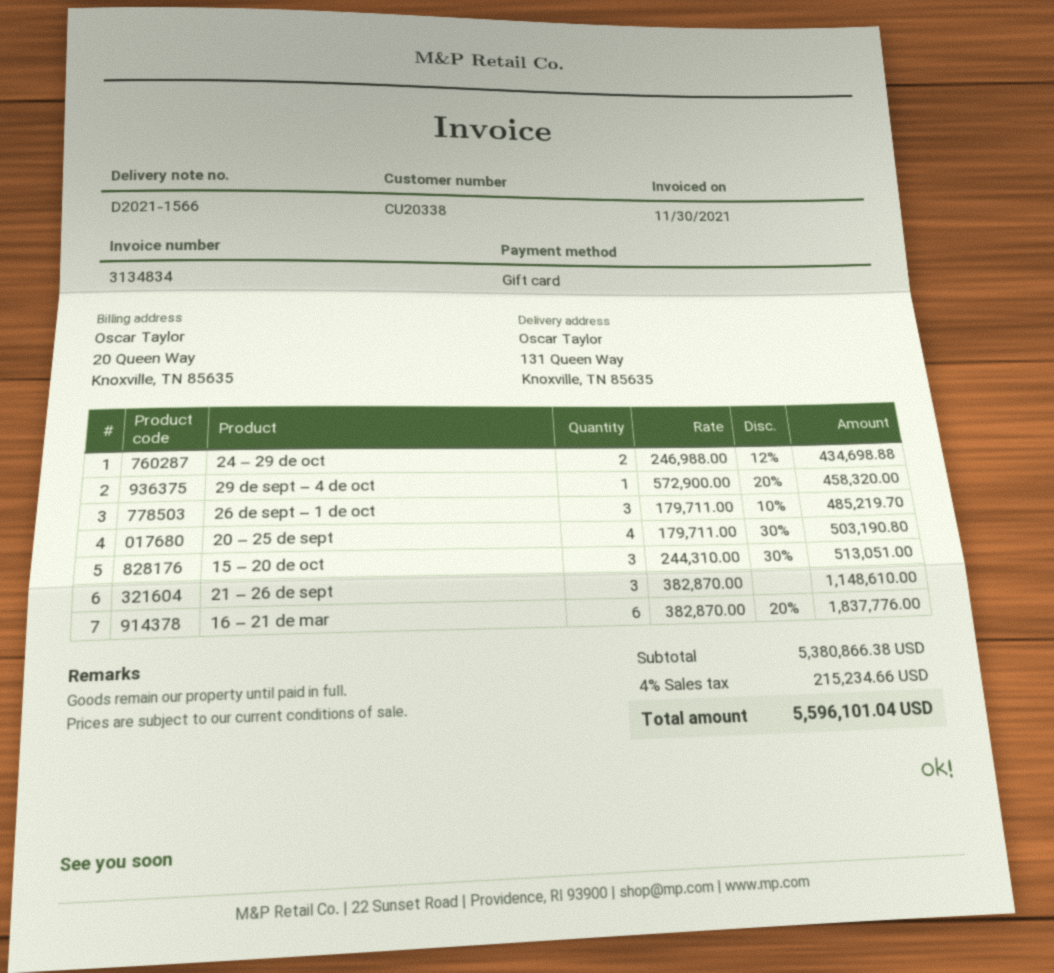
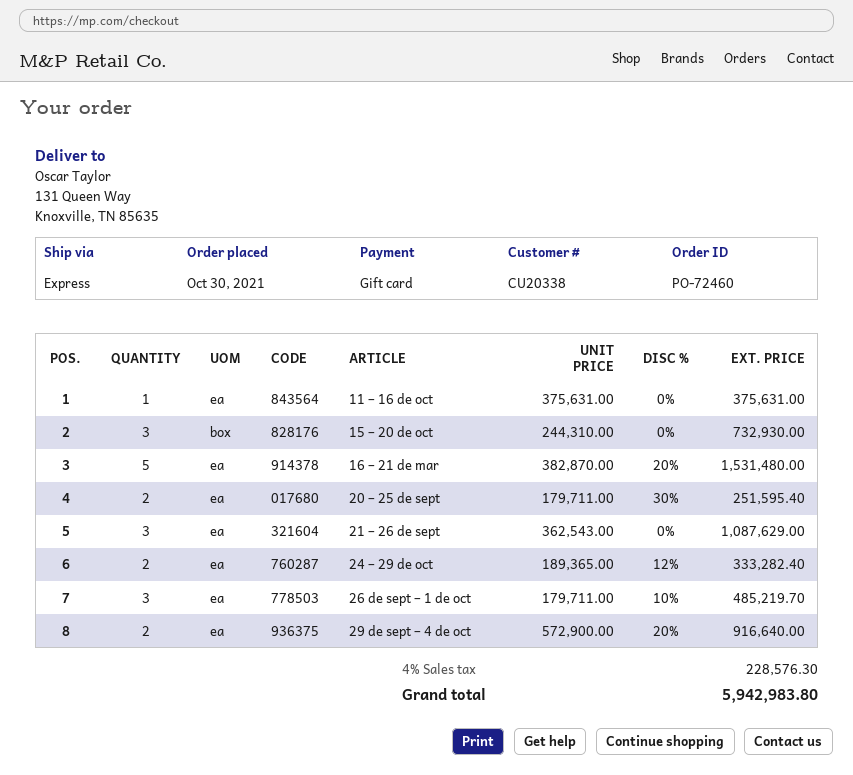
24 – 29 de oct: 2 x 246988.00 - 12% = 434698.88 -> 2 x 189365.00 - 12% = 333282.40
29 de sept – 4 de oct: 1 x 572900.00 - 20% = 458320.00 -> 2 x 572900.00 - 20% = 916640.00
20 – 25 de sept: 4 x 179711.00 - 30% = 503190.80 -> 2 x 179711.00 - 30% = 251595.40
15 – 20 de oct: 3 x 244310.00 - 30% = 513051.00 -> 3 x 244310.00 = 732930.00
21 – 26 de sept: 3 x 382870.00 = 1148610.00 -> 3 x 362543.00 = 1087629.00
16 – 21 de mar: 6 x 382870.00 - 20% = 1837776.00 -> 5 x 382870.00 - 20% = 1531480.00
11 – 16 de oct: none -> 1 x 375631.00 = 375631.00
tax: 4% = 215234.66 -> 4% = 228576.30
total: 5596101.04 -> 5942983.80

